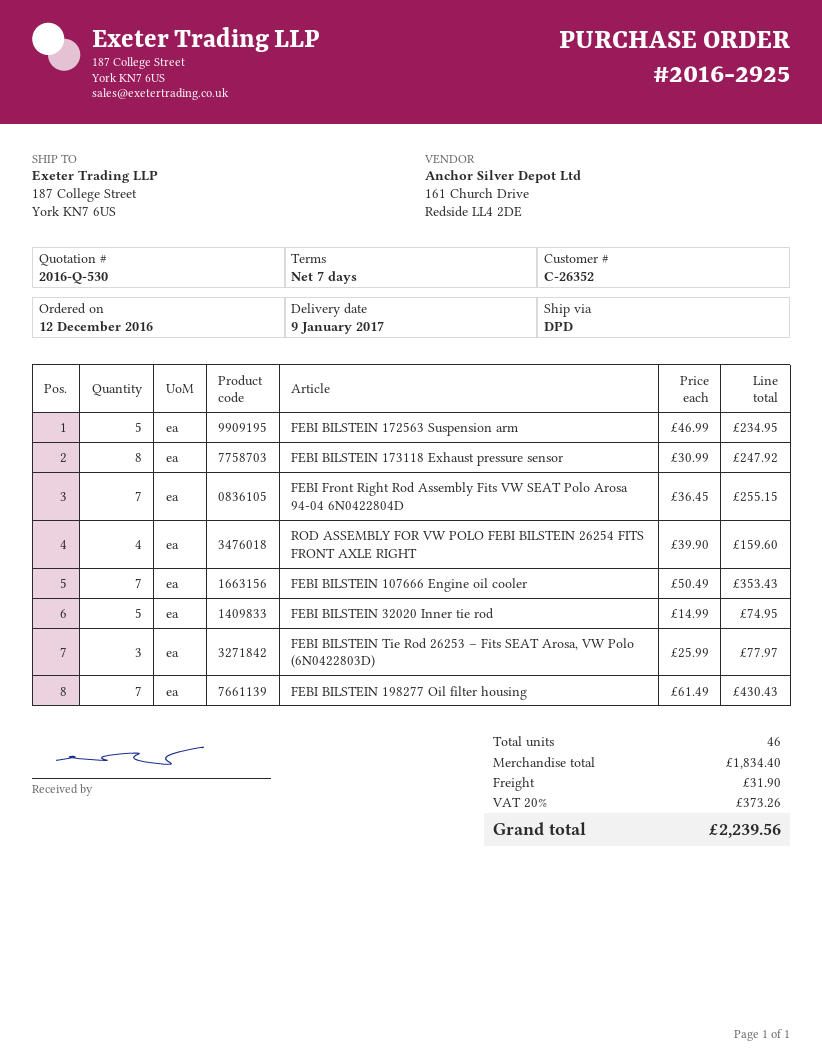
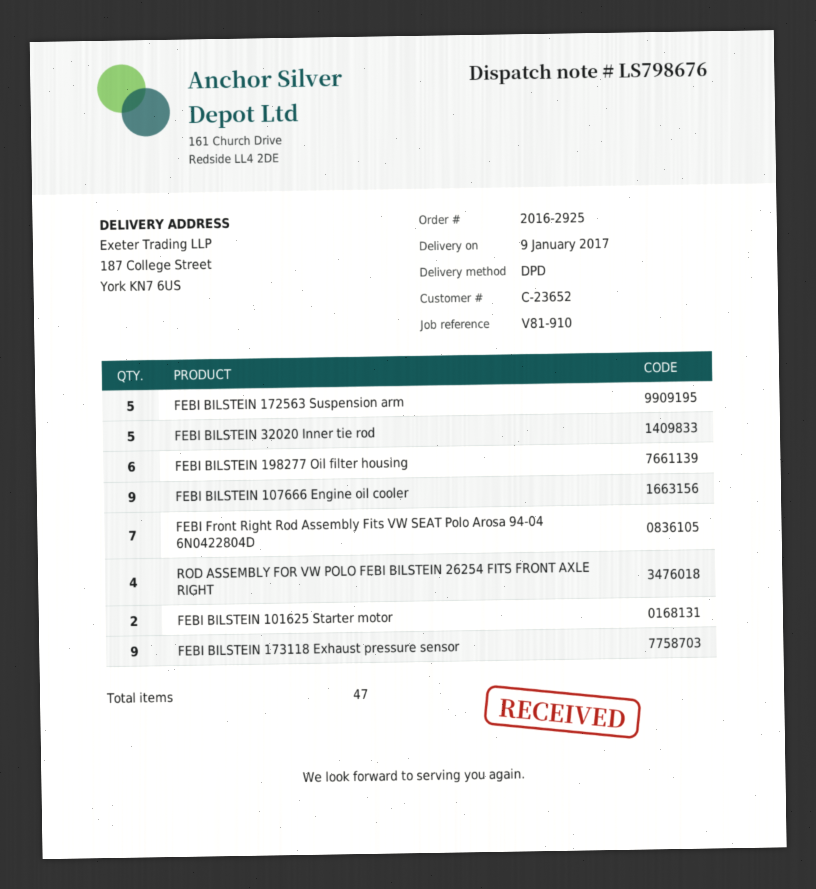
customer number: C-26352 -> C-23652
FEBI BILSTEIN 173118 Exhaust pressure sensor: 8 -> 9
FEBI BILSTEIN 107666 Engine oil cooler: 7 -> 9
FEBI BILSTEIN Tie Rod 26253 – Fits SEAT Arosa, VW Polo (6N0422803D): 3 -> none
FEBI BILSTEIN 198277 Oil filter housing: 7 -> 6
FEBI BILSTEIN 101625 Starter motor: none -> 2
total quantity: 46 -> 47

